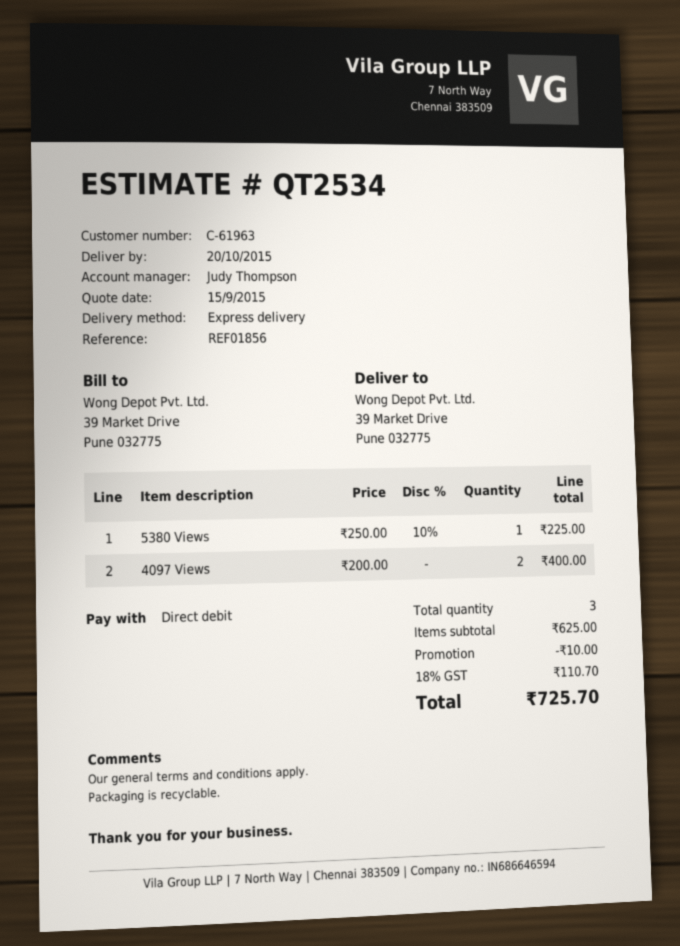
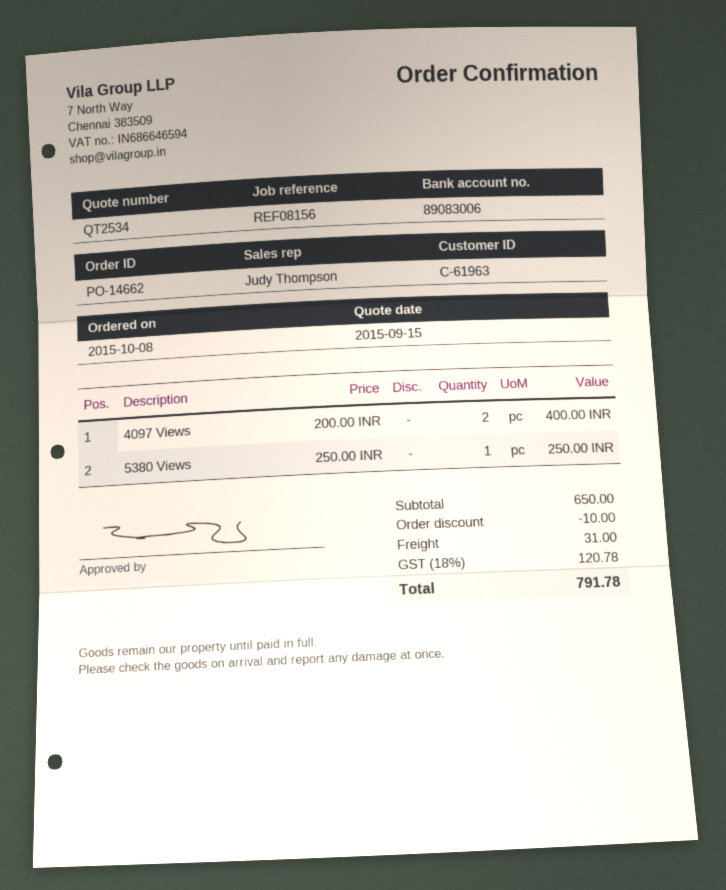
reference: REF01856 -> REF08156
5380 Views: 1 x 250.00 - 10% = 225.00 -> 1 x 250.00 = 250.00
subtotal: 625.00 -> 650.00
shipping: none -> 31.00
tax: 18% = 110.70 -> 18% = 120.78
total: 725.70 -> 791.78

